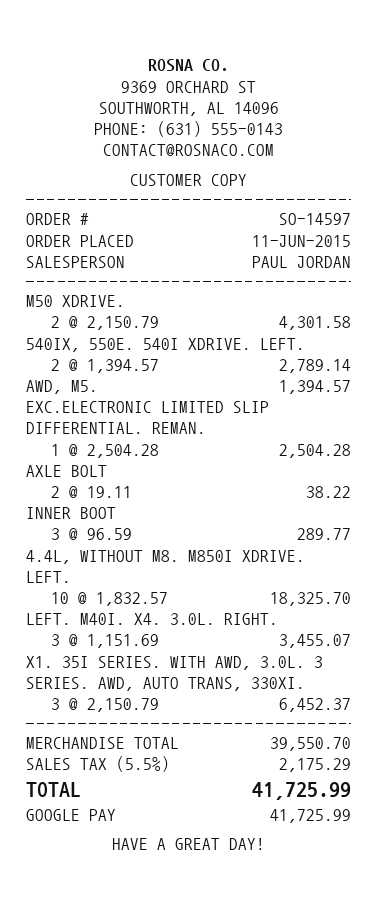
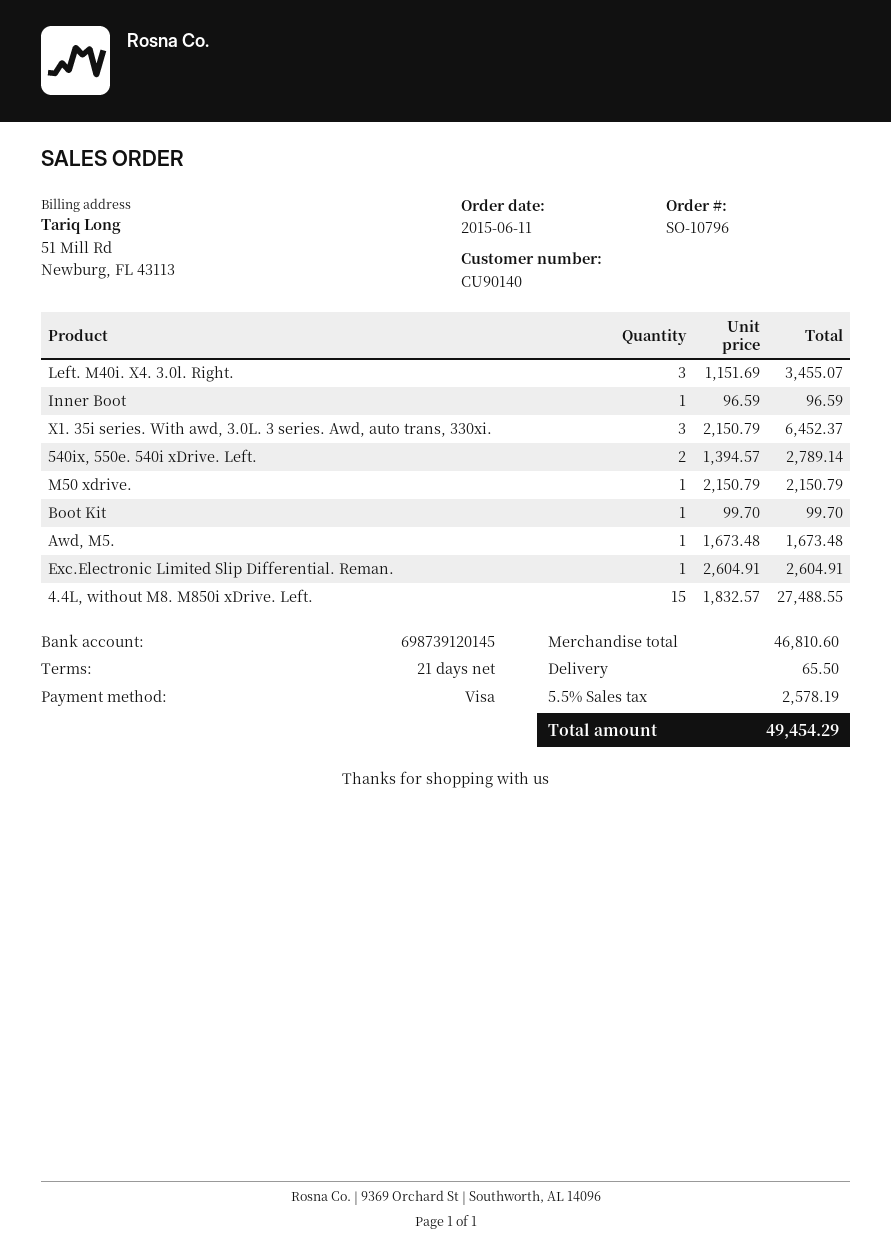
order number: SO-14597 -> SO-10796
payment method: Google Pay -> Visa
M50 XDRIVE.: 2 x 2150.79 = 4301.58 -> 1 x 2150.79 = 2150.79
AWD, M5.: 1 x 1394.57 = 1394.57 -> 1 x 1673.48 = 1673.48
EXC.ELECTRONIC LIMITED SLIP DIFFERENTIAL. REMAN.: 1 x 2504.28 = 2504.28 -> 1 x 2604.91 = 2604.91
AXLE BOLT: 2 x 19.11 = 38.22 -> none
INNER BOOT: 3 x 96.59 = 289.77 -> 1 x 96.59 = 96.59
4.4L, WITHOUT M8. M850I XDRIVE. LEFT.: 10 x 1832.57 = 18325.70 -> 15 x 1832.57 = 27488.55
Boot Kit: none -> 1 x 99.70 = 99.70
subtotal: 39550.70 -> 46810.60
shipping: none -> 65.50
tax: 5.5% = 2175.29 -> 5.5% = 2578.19
total: 41725.99 -> 49454.29

